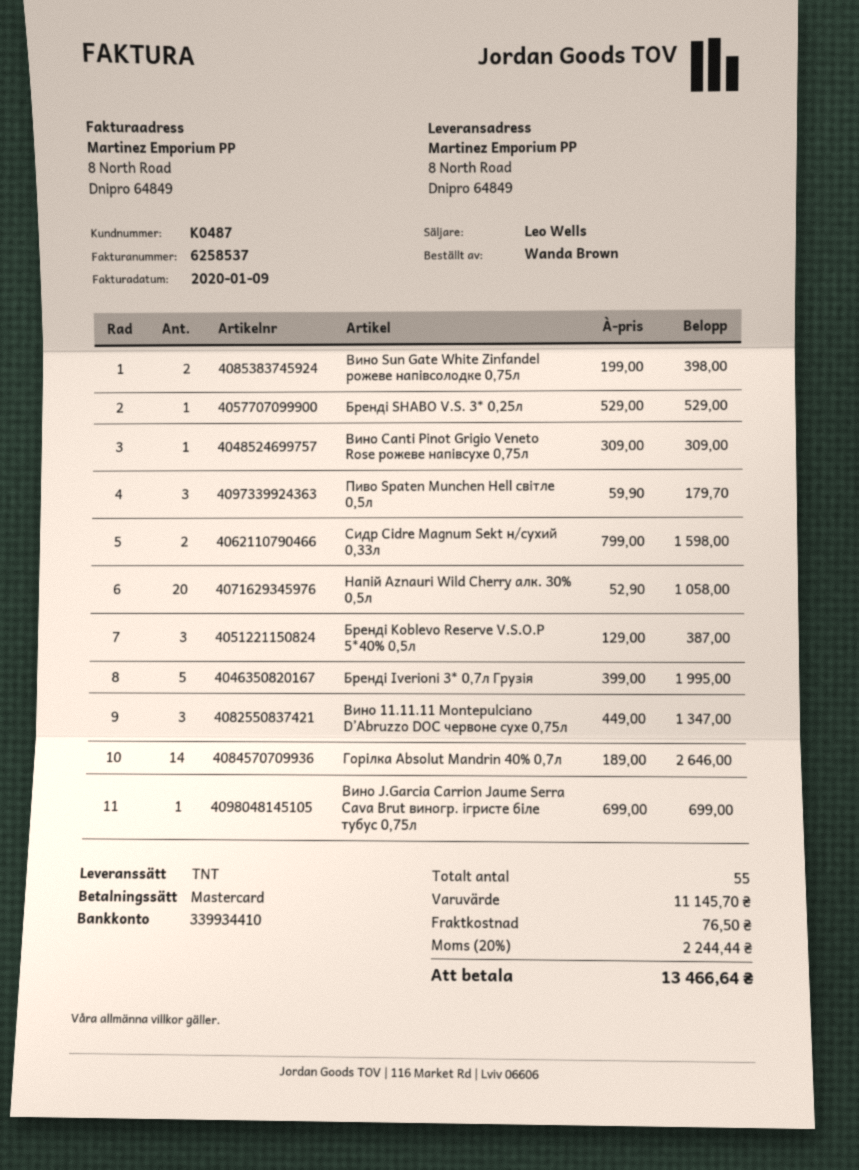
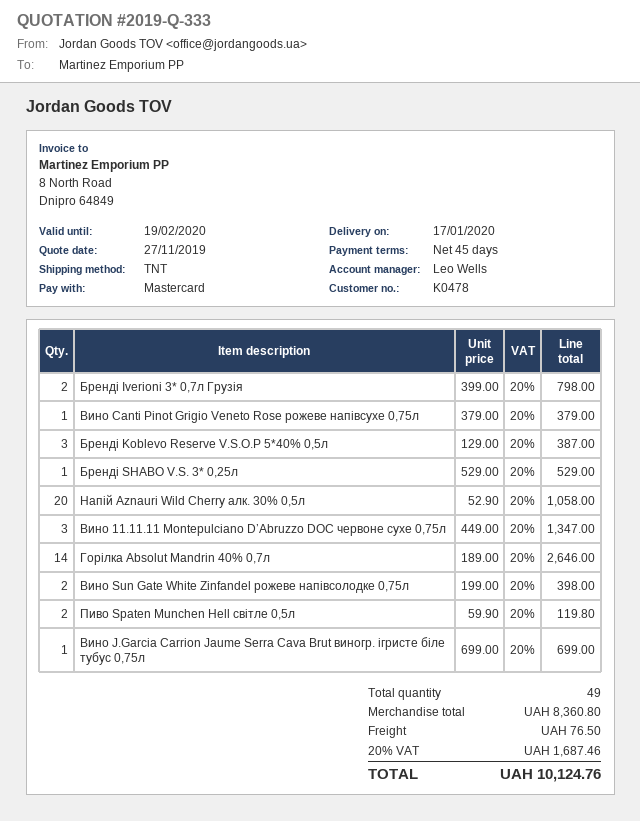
customer number: K0487 -> K0478
Вино Canti Pinot Grigio Veneto Rose рожеве напівсухе 0,75л: 1 x 309.00 = 309.00 -> 1 x 379.00 = 379.00
Пиво Spaten Munchen Hell світле 0,5л: 3 x 59.90 = 179.70 -> 2 x 59.90 = 119.80
Сидр Cidre Magnum Sekt н/сухий 0,33л: 2 x 799.00 = 1598.00 -> none
Бренді Iverioni 3* 0,7л Грузія: 5 x 399.00 = 1995.00 -> 2 x 399.00 = 798.00
total quantity: 55 -> 49
subtotal: 11145.70 -> 8360.80
tax: 20% = 2244.44 -> 20% = 1687.46
total: 13466.64 -> 10124.76

